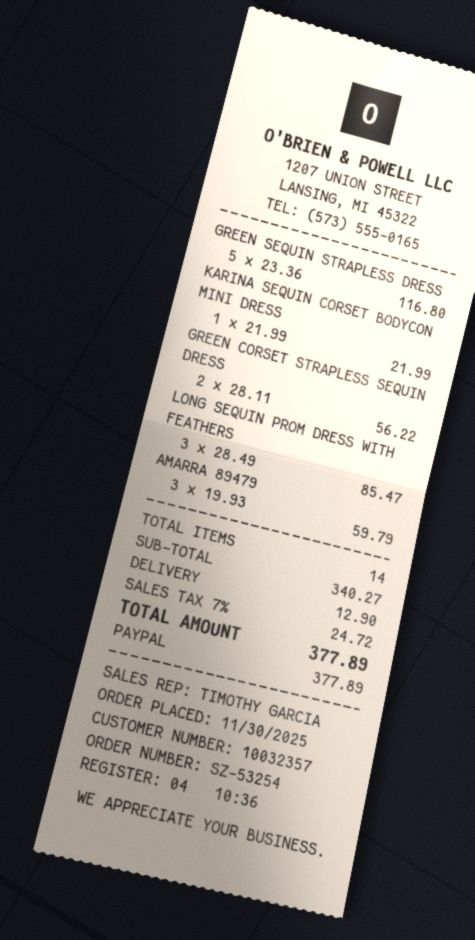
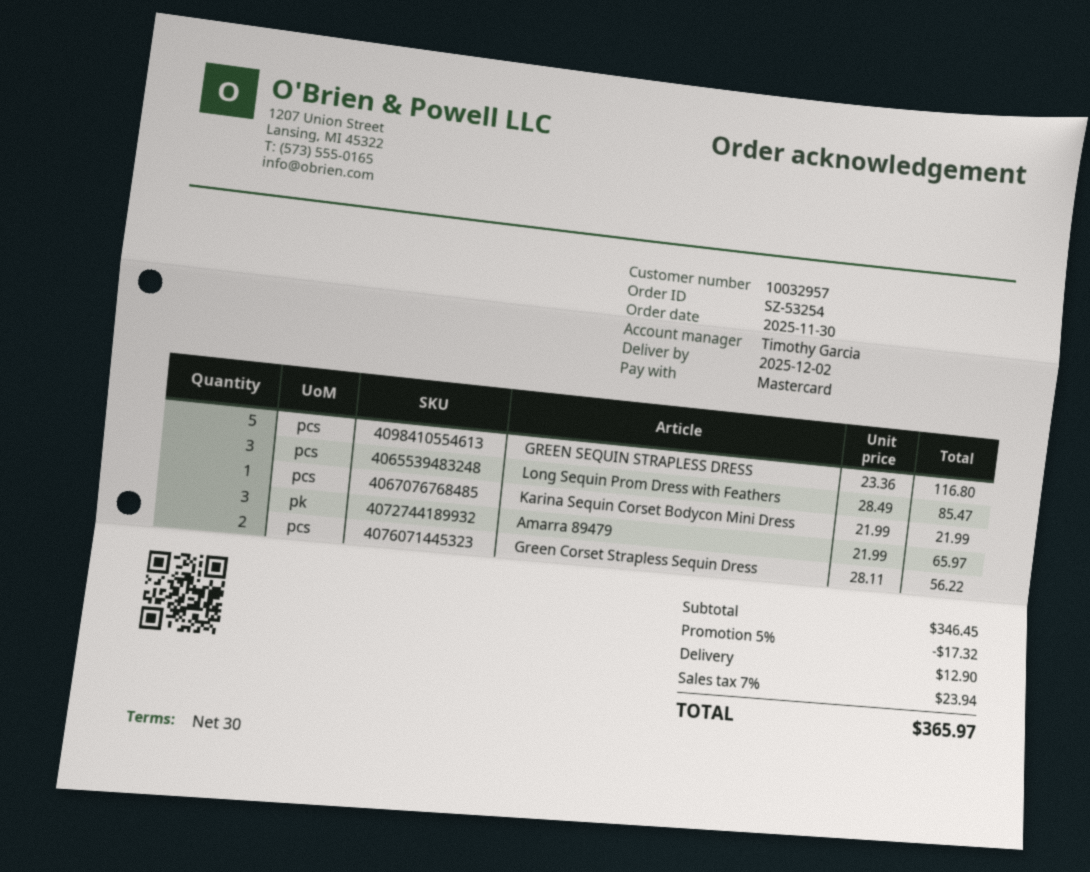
customer number: 10032357 -> 10032957
payment method: PayPal -> Mastercard
AMARRA 89479: 3 x 19.93 = 59.79 -> 3 x 21.99 = 65.97
subtotal: 340.27 -> 346.45
discount: none -> 5% = 17.32
tax: 7% = 24.72 -> 7% = 23.94
total: 377.89 -> 365.97

